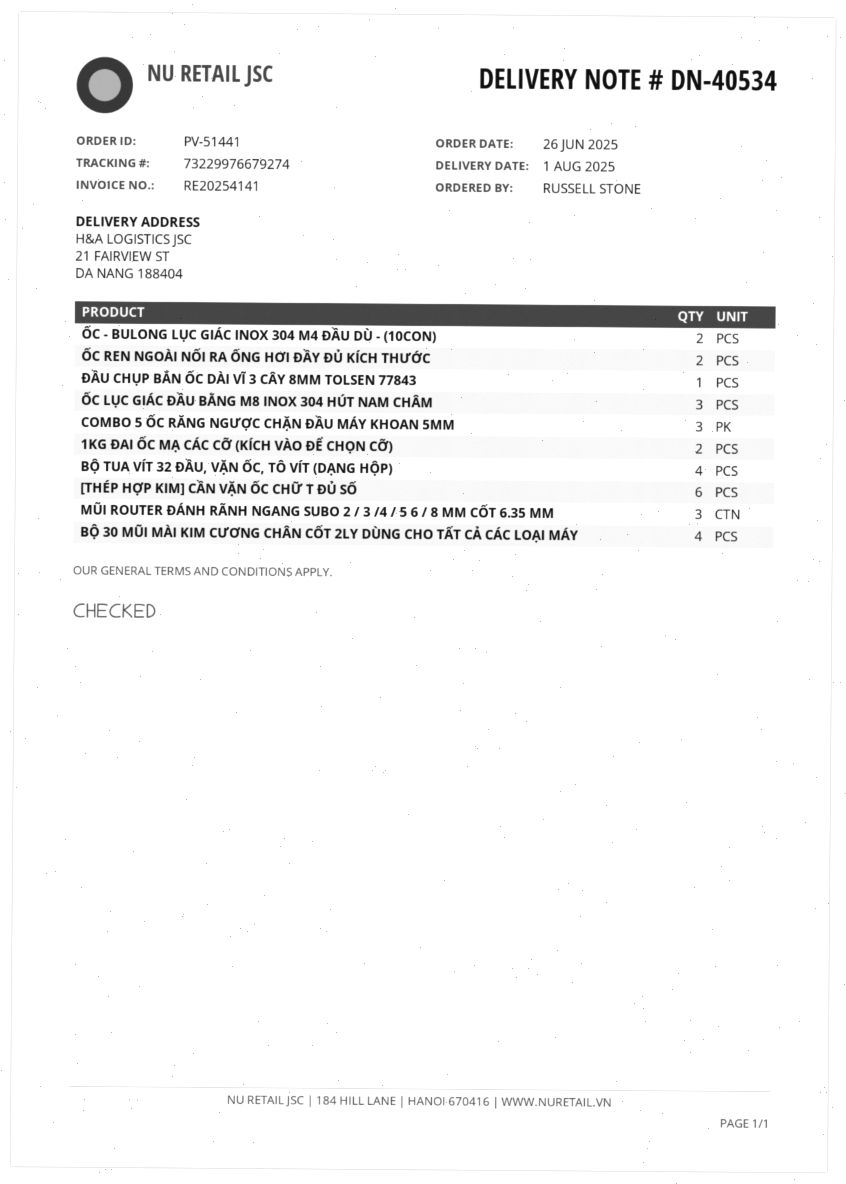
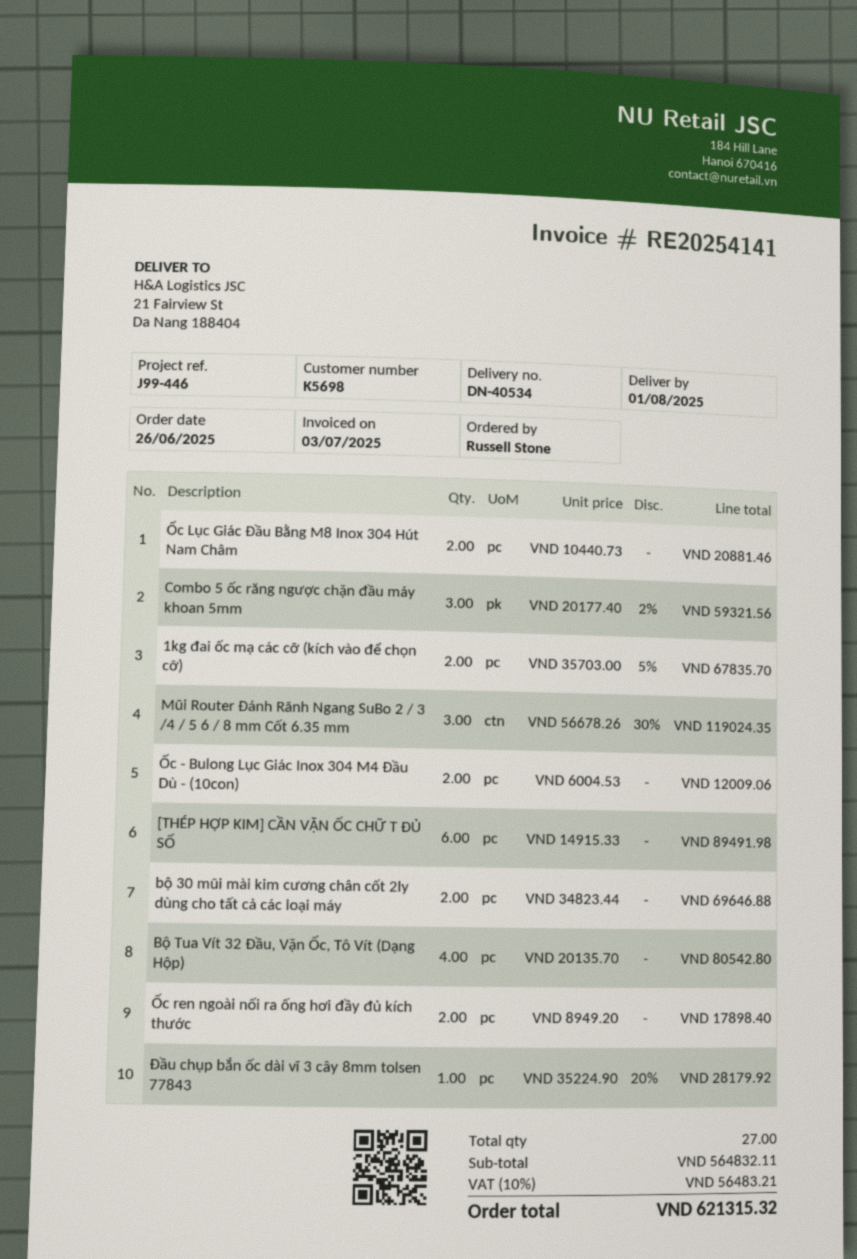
ỐC LỤC GIÁC ĐẦU BẰNG M8 INOX 304 HÚT NAM CHÂM: 3 -> 2
BỘ 30 MŨI MÀI KIM CƯƠNG CHÂN CỐT 2LY DÙNG CHO TẤT CẢ CÁC LOẠI MÁY: 4 -> 2

